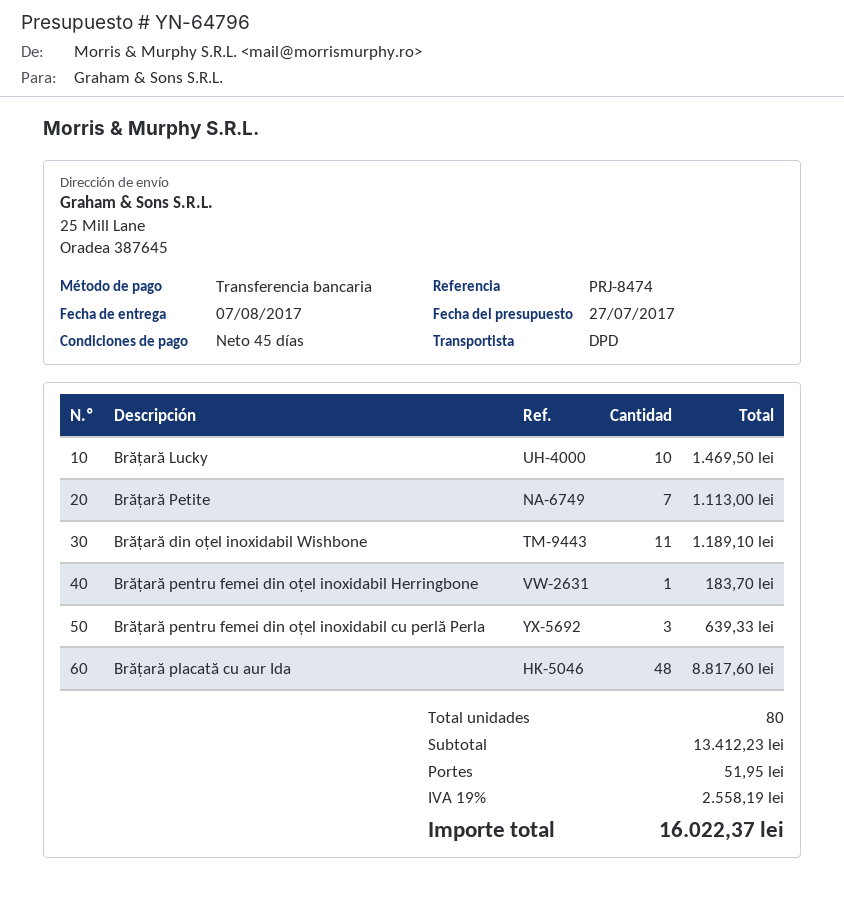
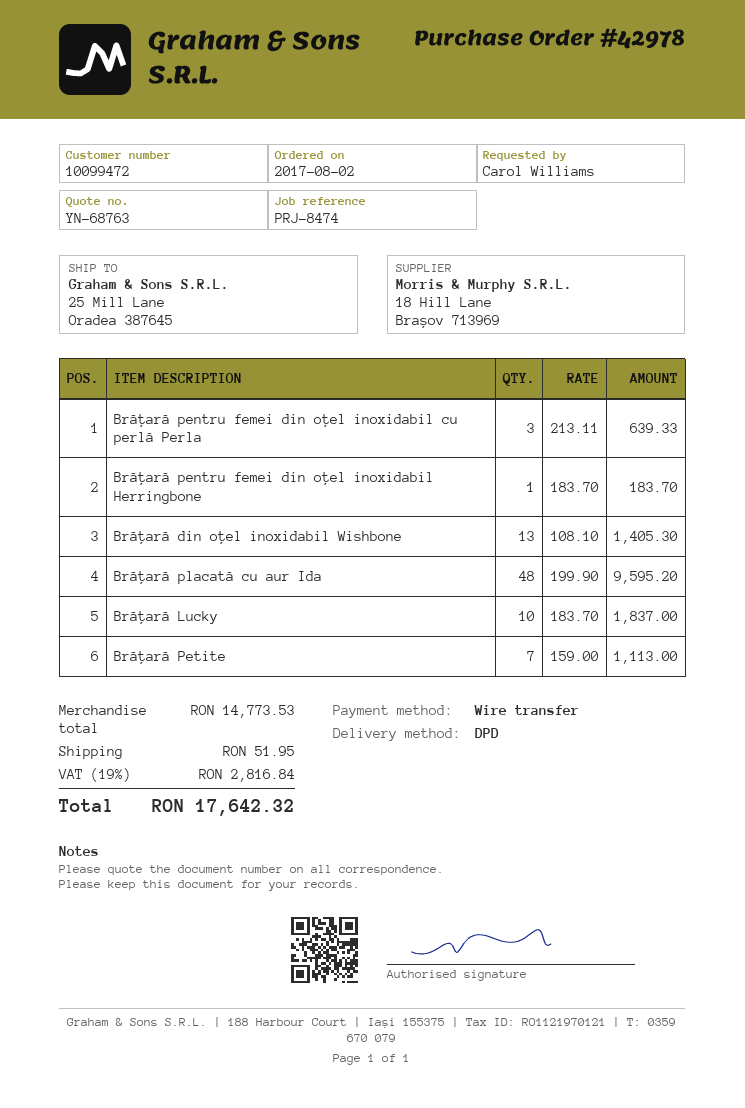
quote number: YN-64796 -> YN-68763
Brățară Lucky: 10 for 1469.50 -> 10 for 1837.00
Brățară din oțel inoxidabil Wishbone: 11 for 1189.10 -> 13 for 1405.30
Brățară placată cu aur Ida: 48 for 8817.60 -> 48 for 9595.20
subtotal: 13412.23 -> 14773.53
tax: 19% = 2558.19 -> 19% = 2816.84
total: 16022.37 -> 17642.32

